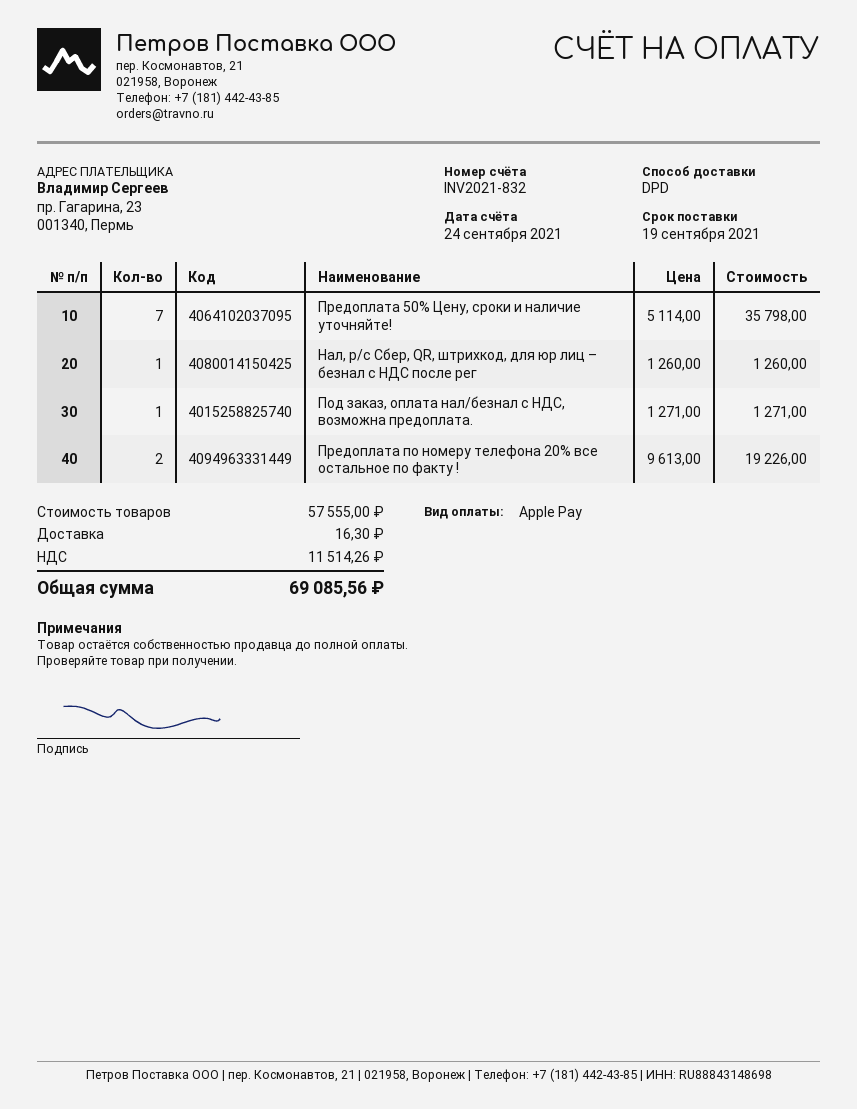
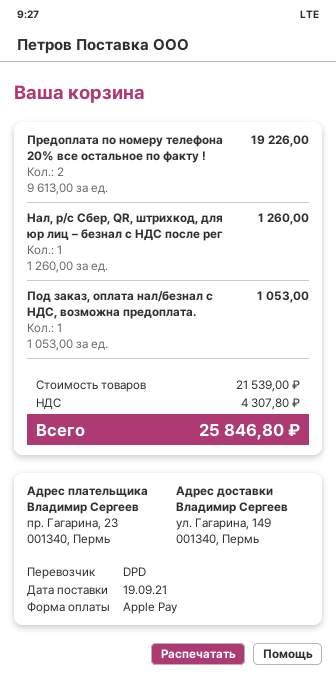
Предоплата 50% Цену, сроки и наличие уточняйте!: 7 x 5114.00 = 35798.00 -> none
Под заказ, оплата нал/безнал с НДС, возможна предоплата.: 1 x 1271.00 = 1271.00 -> 1 x 1053.00 = 1053.00
subtotal: 57555.00 -> 21539.00
shipping: 16.30 -> none
tax: 11514.26 -> 4307.80
total: 69085.56 -> 25846.80

